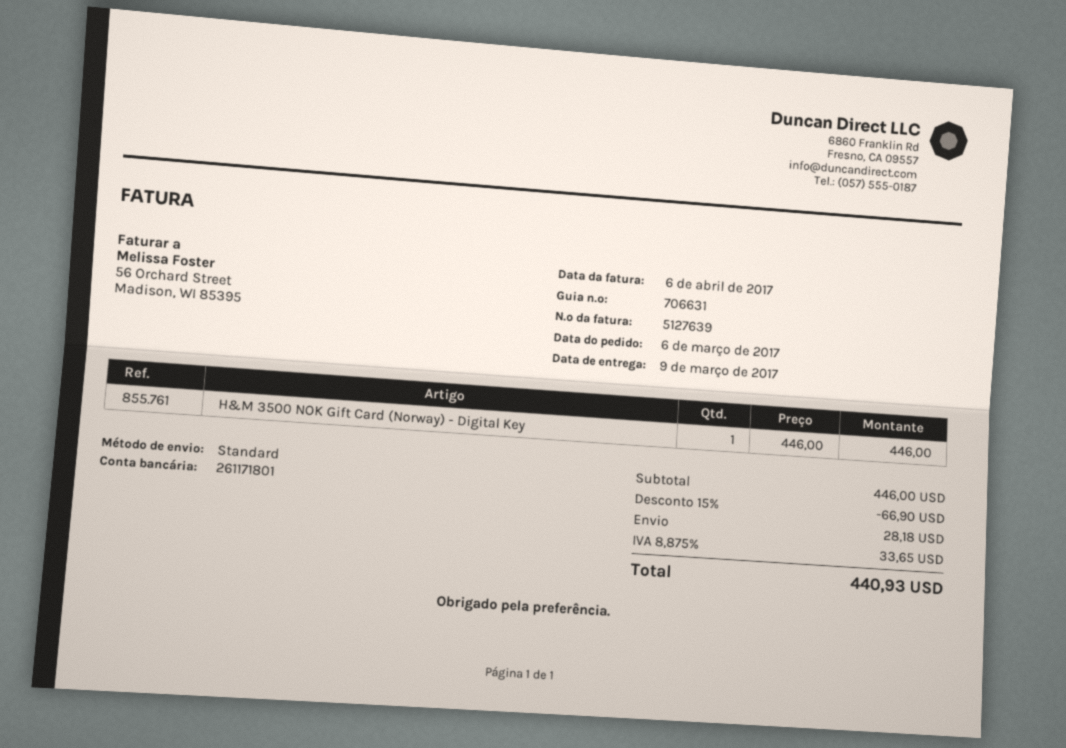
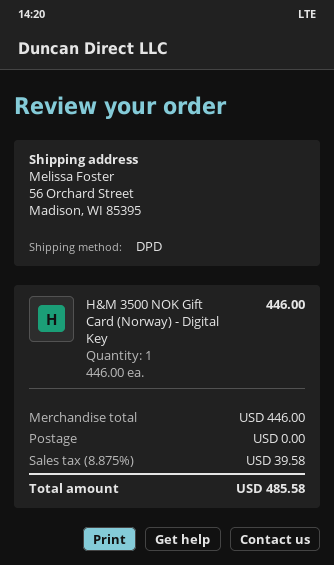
shipping method: standard -> DPD
discount: 15% = 66.90 -> none
shipping: 28.18 -> 0.00
tax: 8.875% = 33.65 -> 8.875% = 39.58
total: 440.93 -> 485.58

